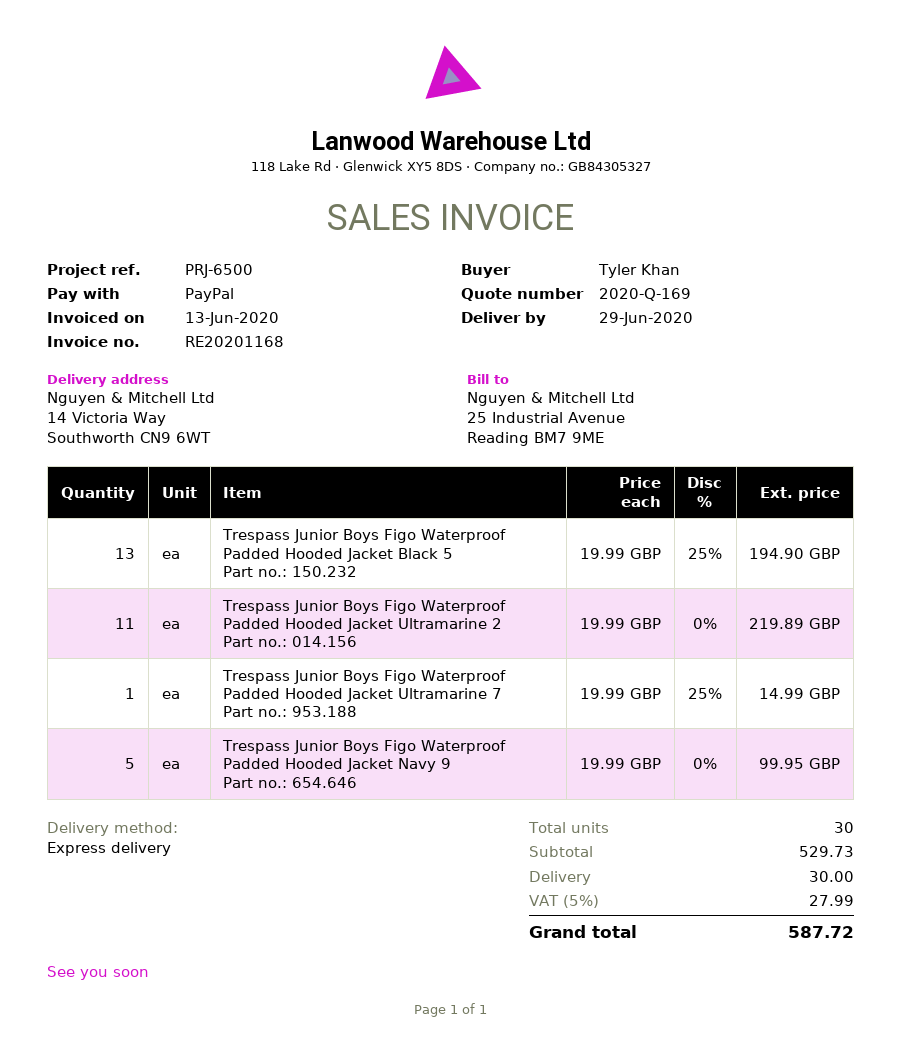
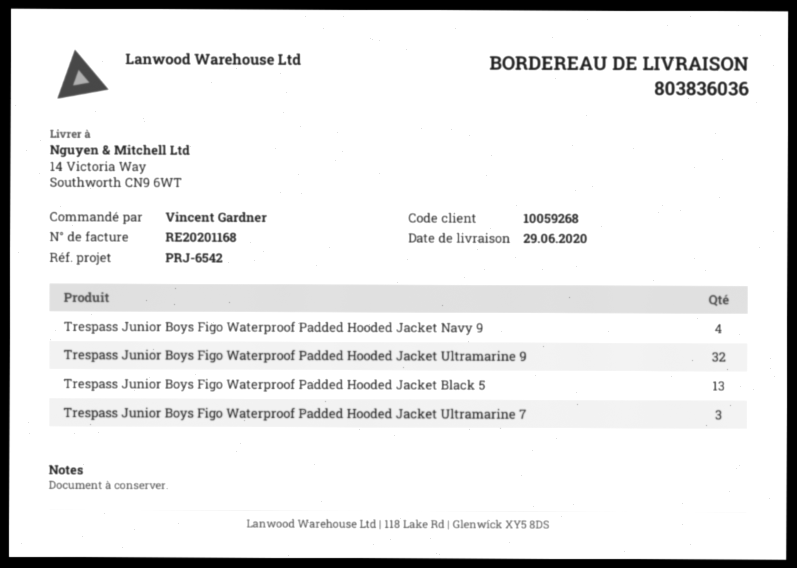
reference: PRJ-6500 -> PRJ-6542
ordered by: Tyler Khan -> Vincent Gardner
Trespass Junior Boys Figo Waterproof Padded Hooded Jacket Ultramarine 2: 11 -> none
Trespass Junior Boys Figo Waterproof Padded Hooded Jacket Ultramarine 7: 1 -> 3
Trespass Junior Boys Figo Waterproof Padded Hooded Jacket Navy 9: 5 -> 4
Trespass Junior Boys Figo Waterproof Padded Hooded Jacket Ultramarine 9: none -> 32

